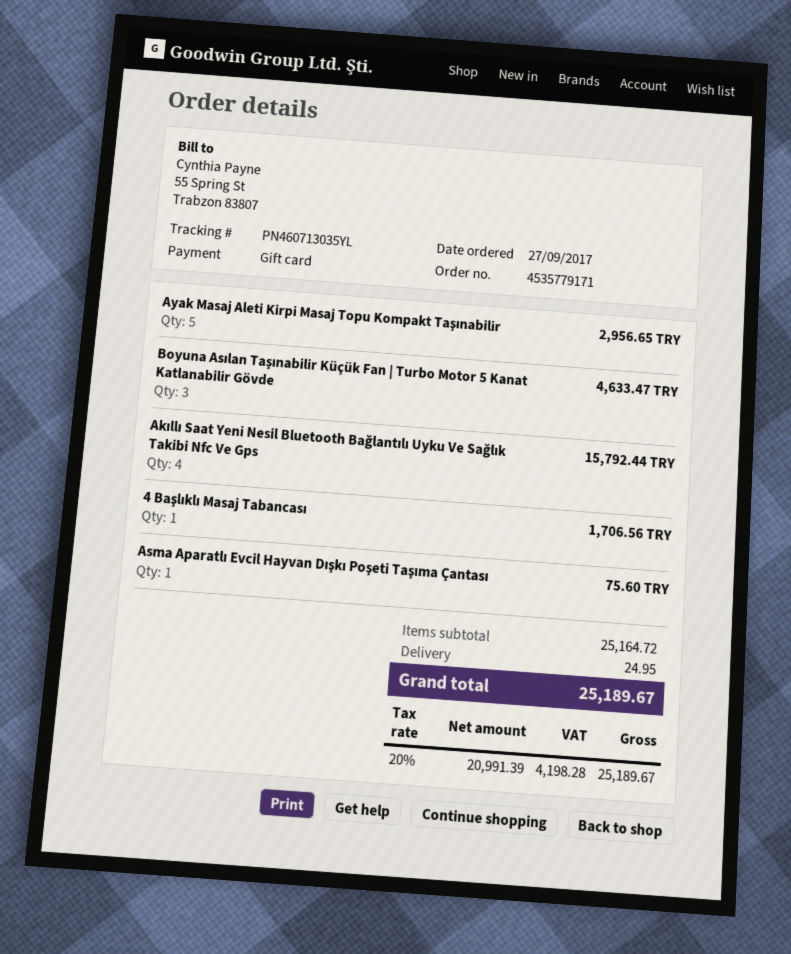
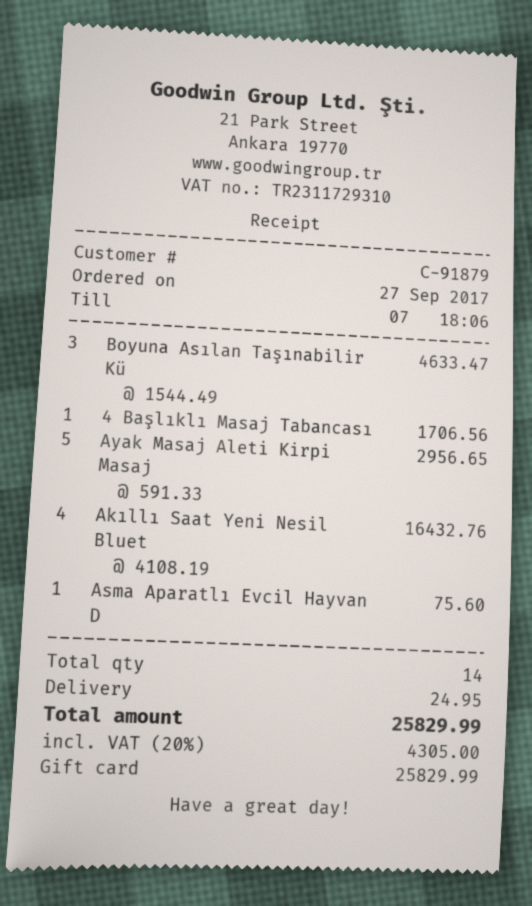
Akıllı Saat Yeni Nesil Bluetooth Bağlantılı Uyku Ve Sağlık Takibi Nfc Ve Gps: 4 for 15792.44 -> 4 for 16432.76
tax: 20% = 4198.28 -> 20% = 4305.00
total: 25189.67 -> 25829.99

